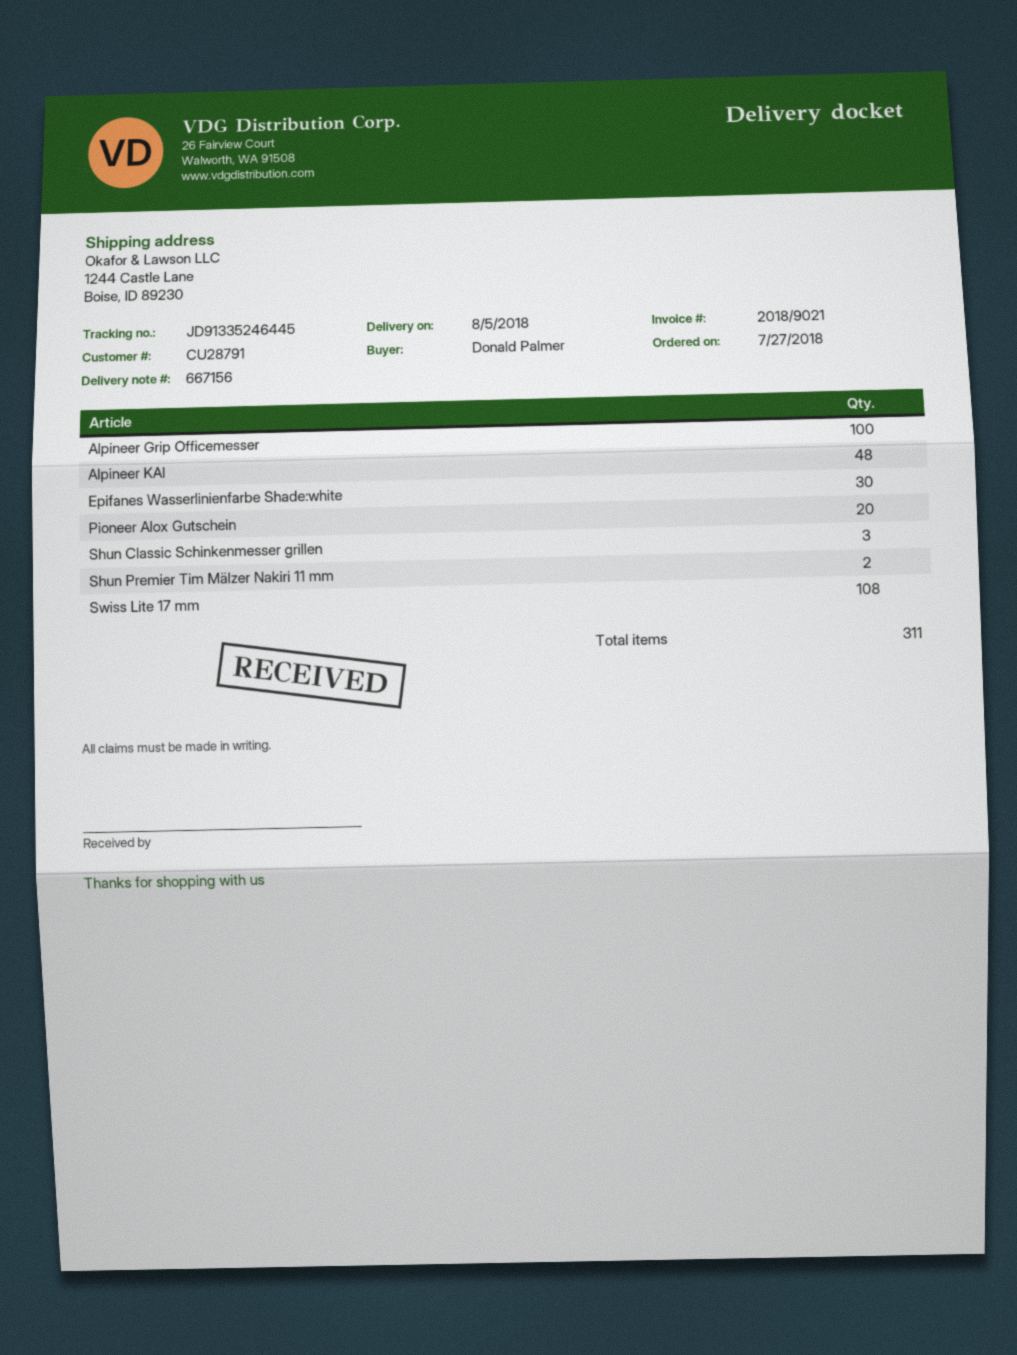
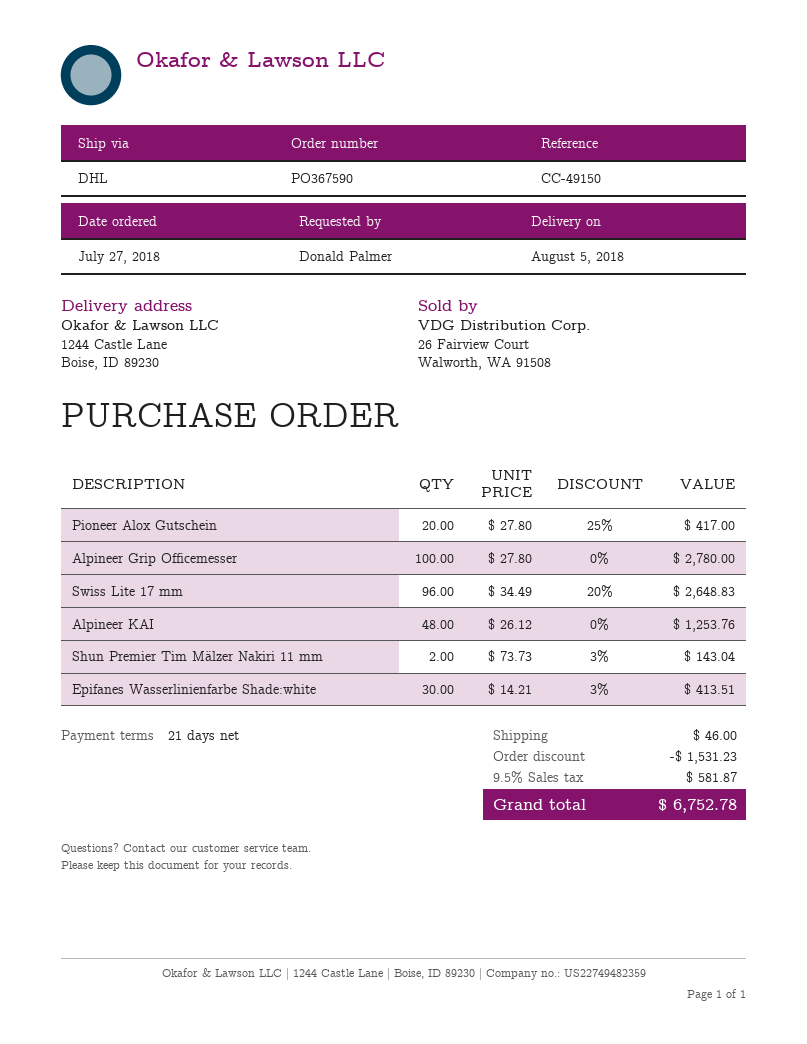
Shun Classic Schinkenmesser grillen: 3 -> none
Swiss Lite 17 mm: 108 -> 96

